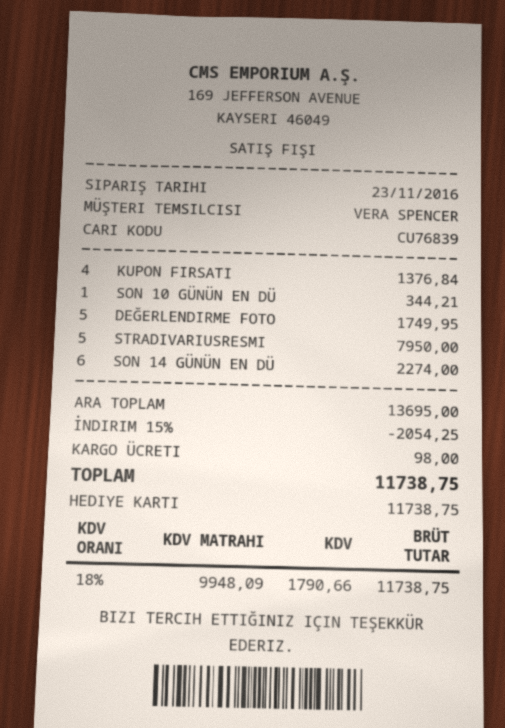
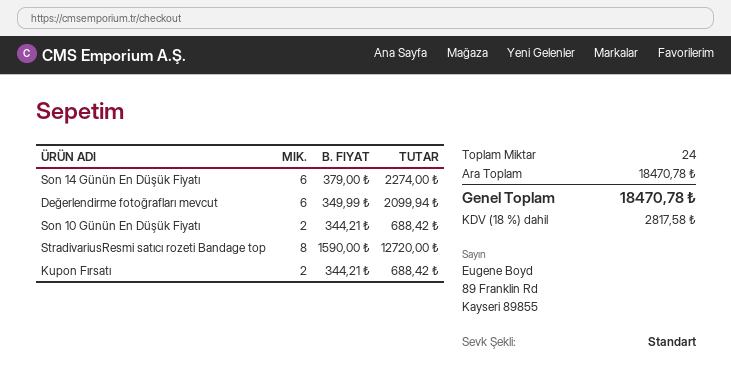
KUPON FIRSATI: 4 for 1376.84 -> 2 for 688.42
SON 10 GÜNÜN EN DÜ: 1 for 344.21 -> 2 for 688.42
DEĞERLENDIRME FOTO: 5 for 1749.95 -> 6 for 2099.94
STRADIVARIUSRESMI: 5 for 7950.00 -> 8 for 12720.00
subtotal: 13695.00 -> 18470.78
discount: 15% = 2054.25 -> none
shipping: 98.00 -> none
tax: 18% = 1790.66 -> 18% = 2817.58
total: 11738.75 -> 18470.78

